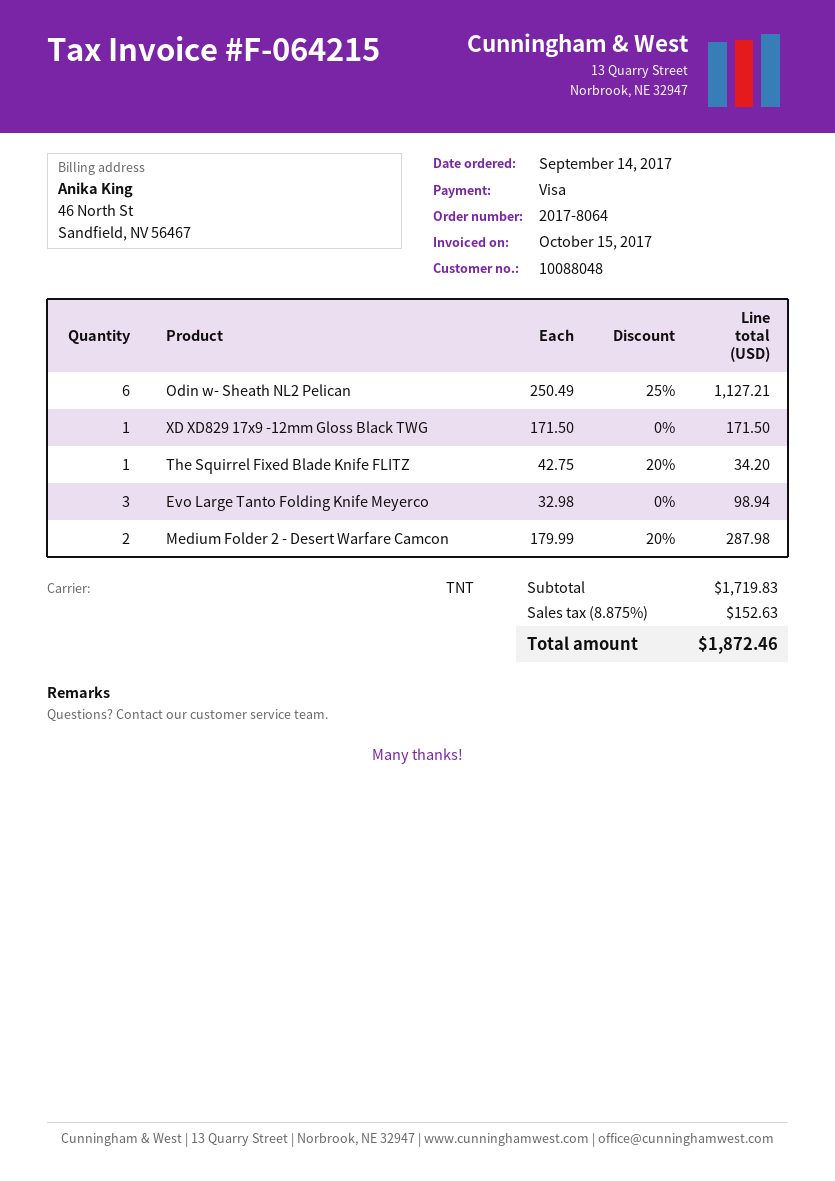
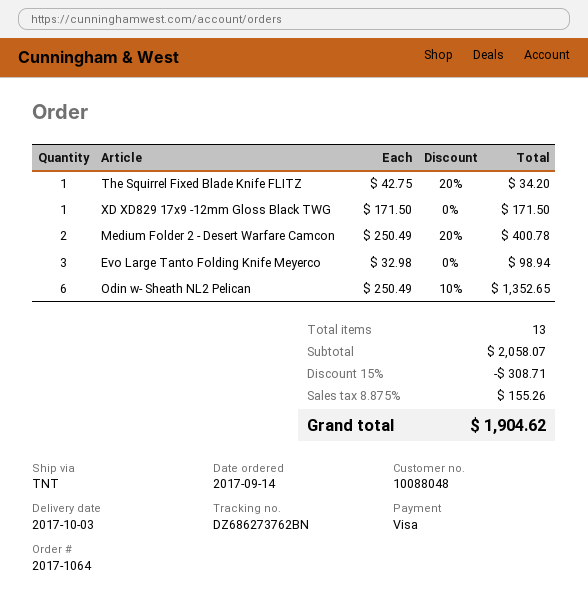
order number: 2017-8064 -> 2017-1064
Odin w- Sheath NL2 Pelican: 6 x 250.49 - 25% = 1127.21 -> 6 x 250.49 - 10% = 1352.65
Medium Folder 2 - Desert Warfare Camcon: 2 x 179.99 - 20% = 287.98 -> 2 x 250.49 - 20% = 400.78
subtotal: 1719.83 -> 2058.07
discount: none -> 15% = 308.71
tax: 8.875% = 152.63 -> 8.875% = 155.26
total: 1872.46 -> 1904.62

